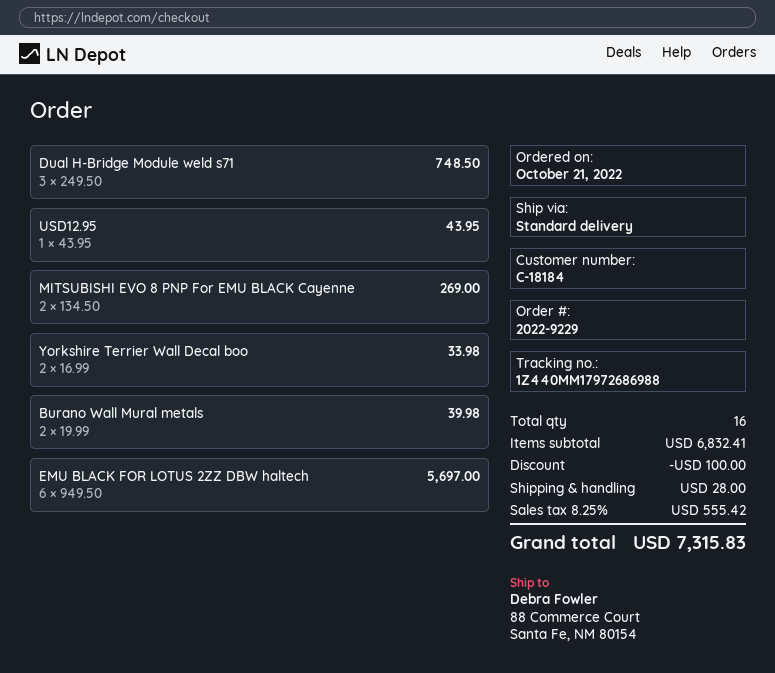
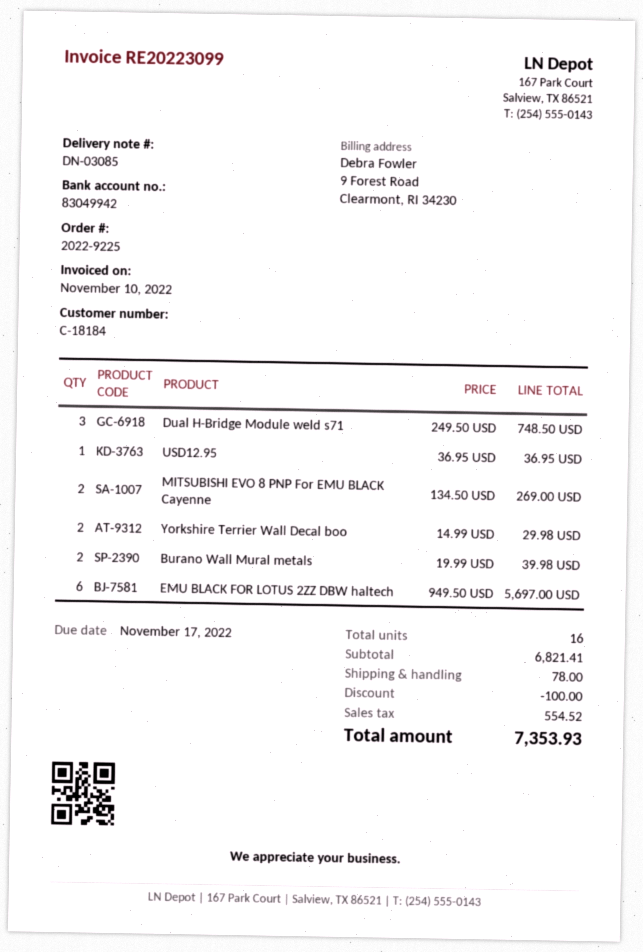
order number: 2022-9229 -> 2022-9225
USD12.95: 1 x 43.95 = 43.95 -> 1 x 36.95 = 36.95
Yorkshire Terrier Wall Decal boo: 2 x 16.99 = 33.98 -> 2 x 14.99 = 29.98
subtotal: 6832.41 -> 6821.41
shipping: 28.00 -> 78.00
tax: 555.42 -> 554.52
total: 7315.83 -> 7353.93

